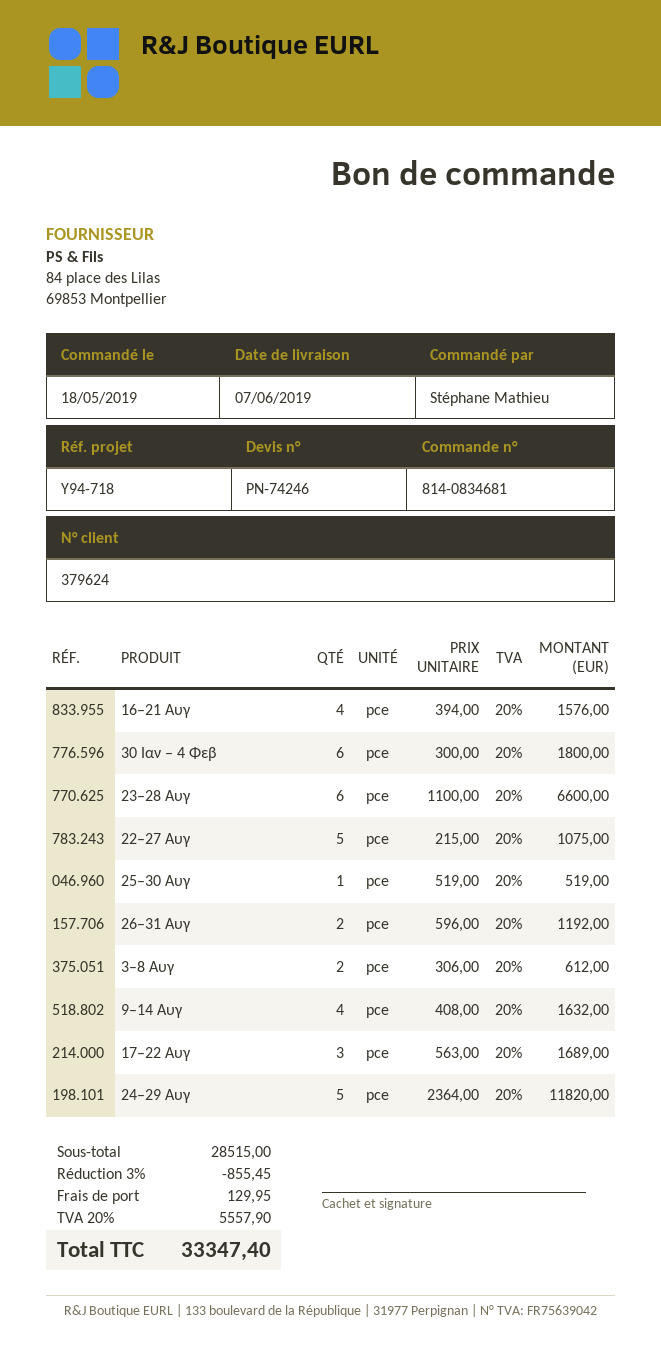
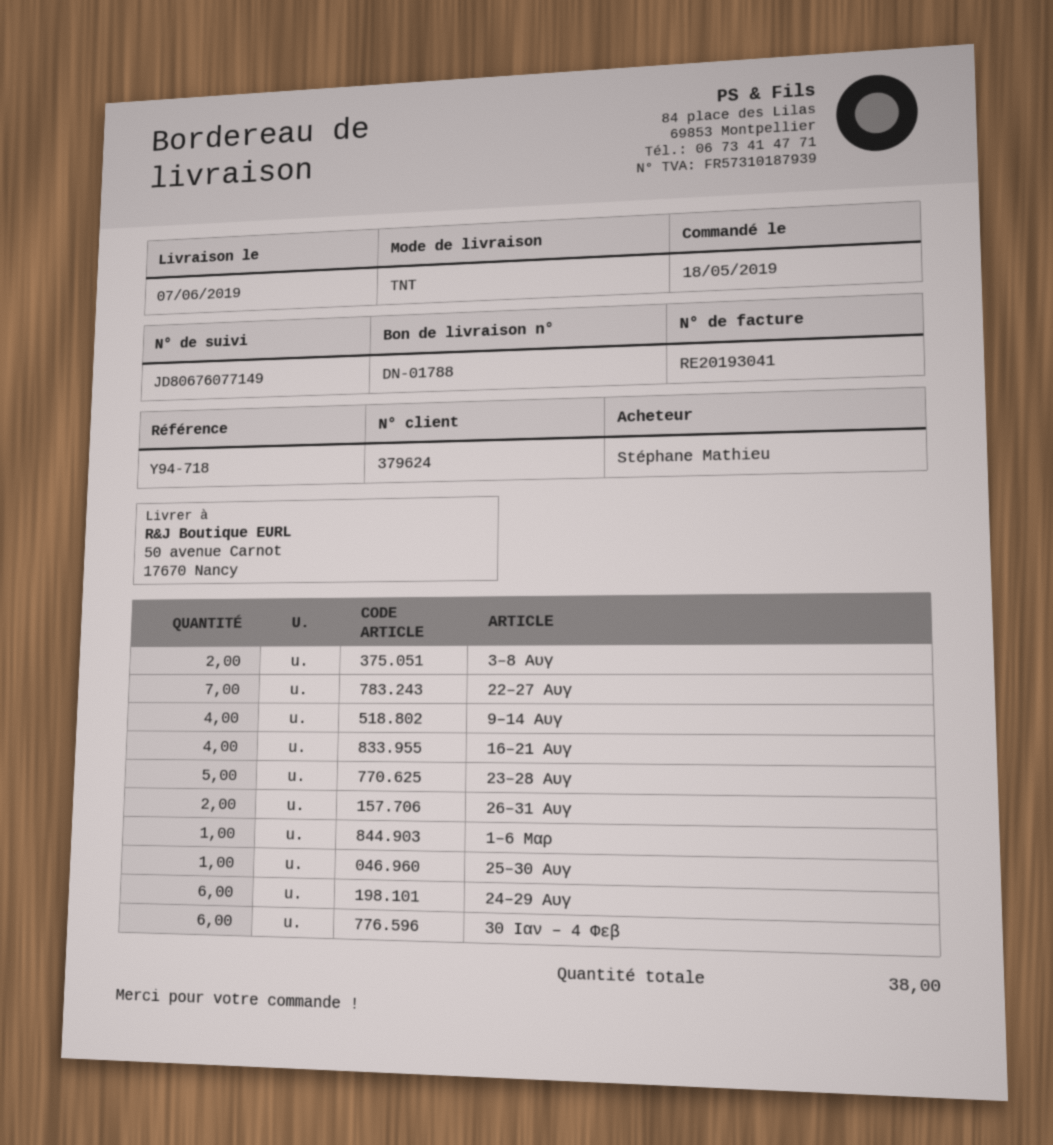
23–28 Αυγ: 6 -> 5
22–27 Αυγ: 5 -> 7
17–22 Αυγ: 3 -> none
24–29 Αυγ: 5 -> 6
1–6 Μαρ: none -> 1

